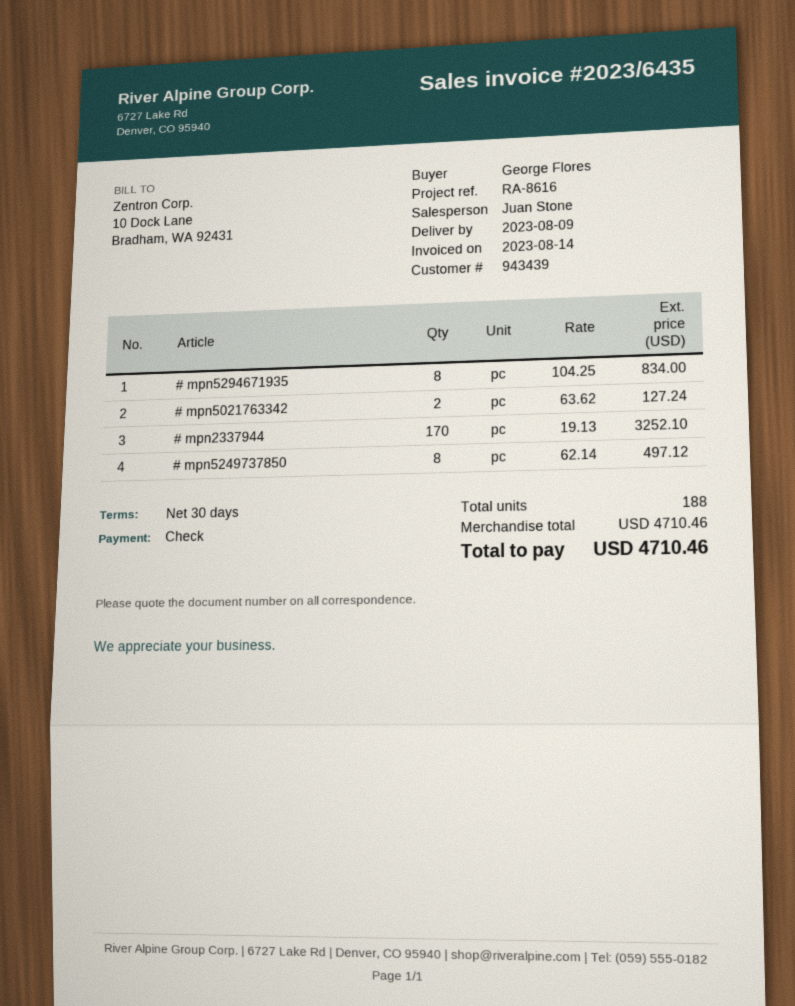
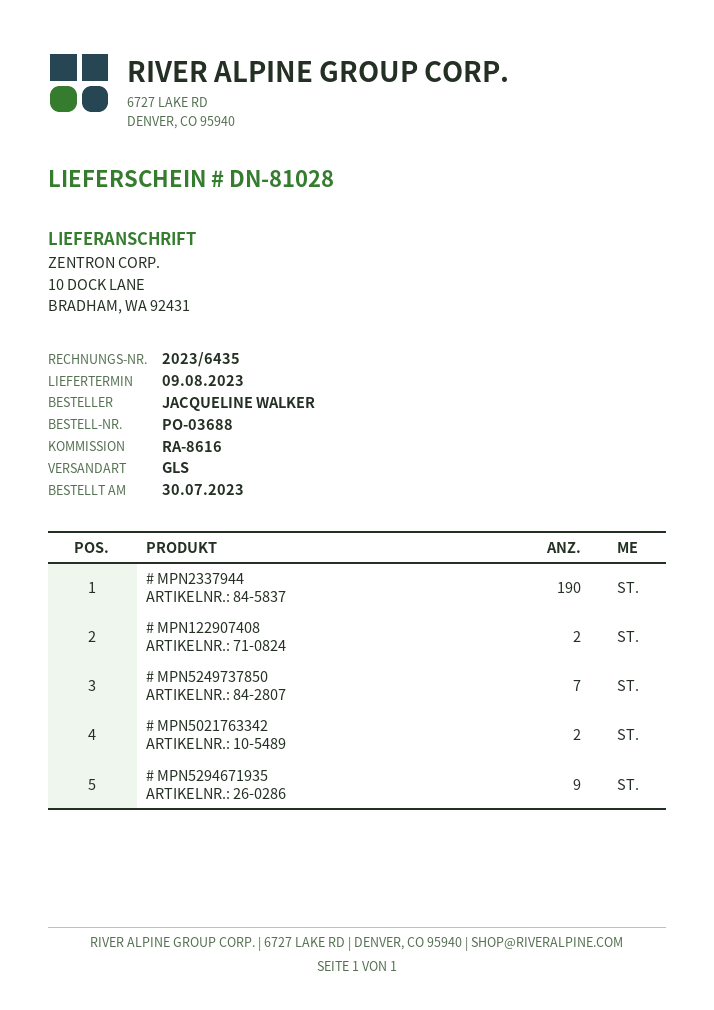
ordered by: George Flores -> JACQUELINE WALKER
# mpn5294671935: 8 -> 9
# mpn2337944: 170 -> 190
# mpn5249737850: 8 -> 7
# MPN122907408: none -> 2

